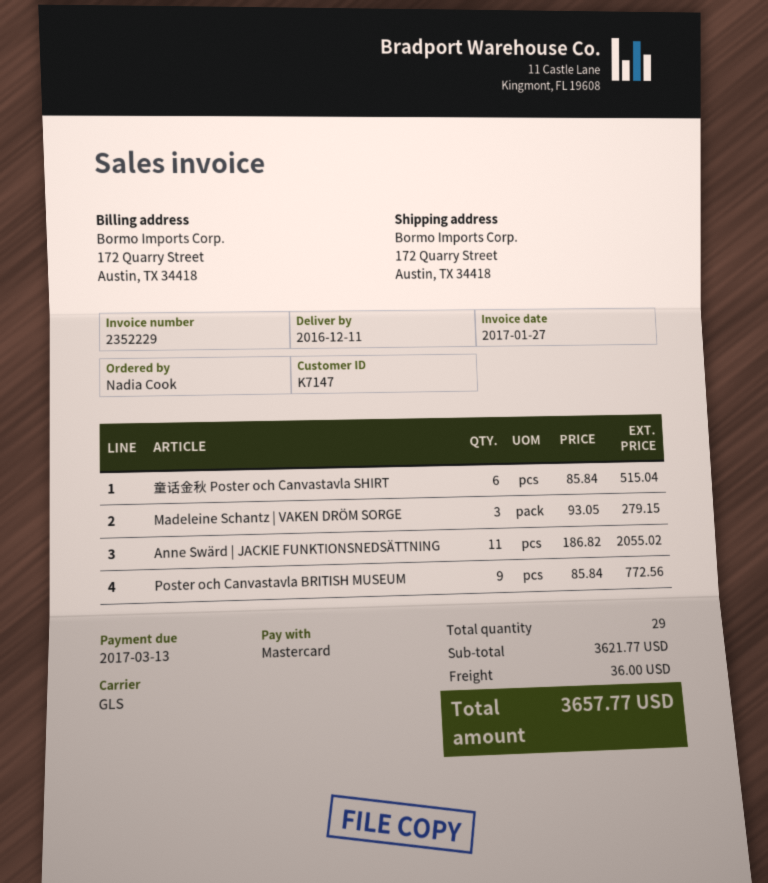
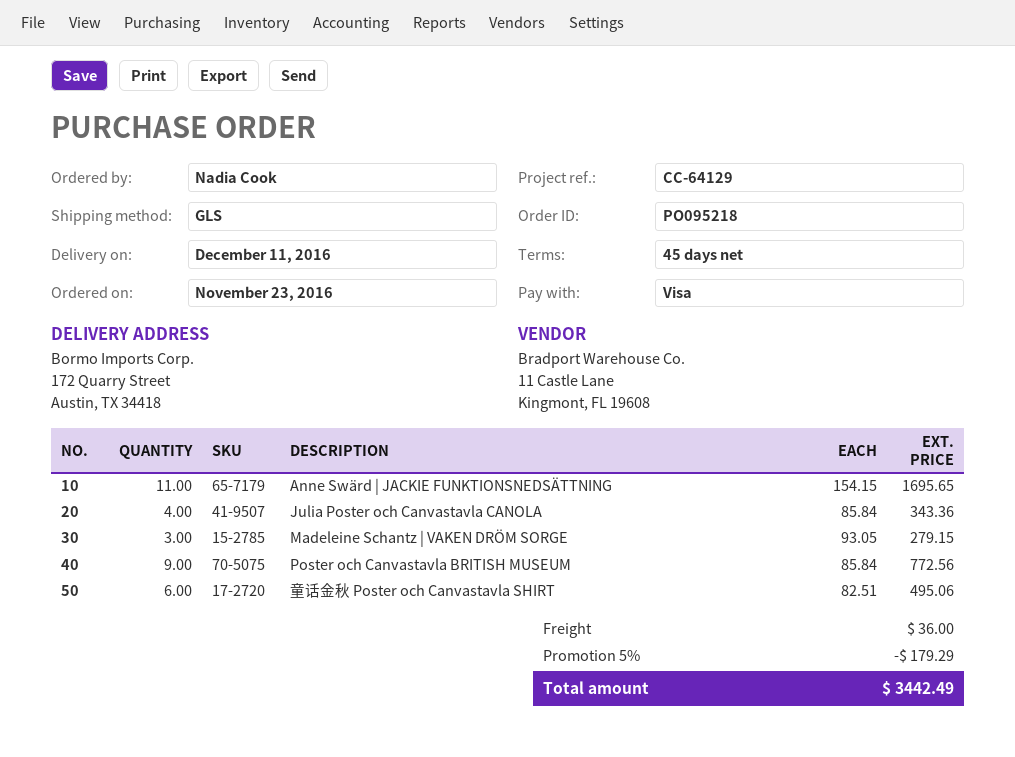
payment method: Mastercard -> Visa
童话金秋 Poster och Canvastavla SHIRT: 6 x 85.84 = 515.04 -> 6 x 82.51 = 495.06
Anne Swärd | JACKIE FUNKTIONSNEDSÄTTNING: 11 x 186.82 = 2055.02 -> 11 x 154.15 = 1695.65
Julia Poster och Canvastavla CANOLA: none -> 4 x 85.84 = 343.36
discount: none -> 5% = 179.29
total: 3657.77 -> 3442.49

